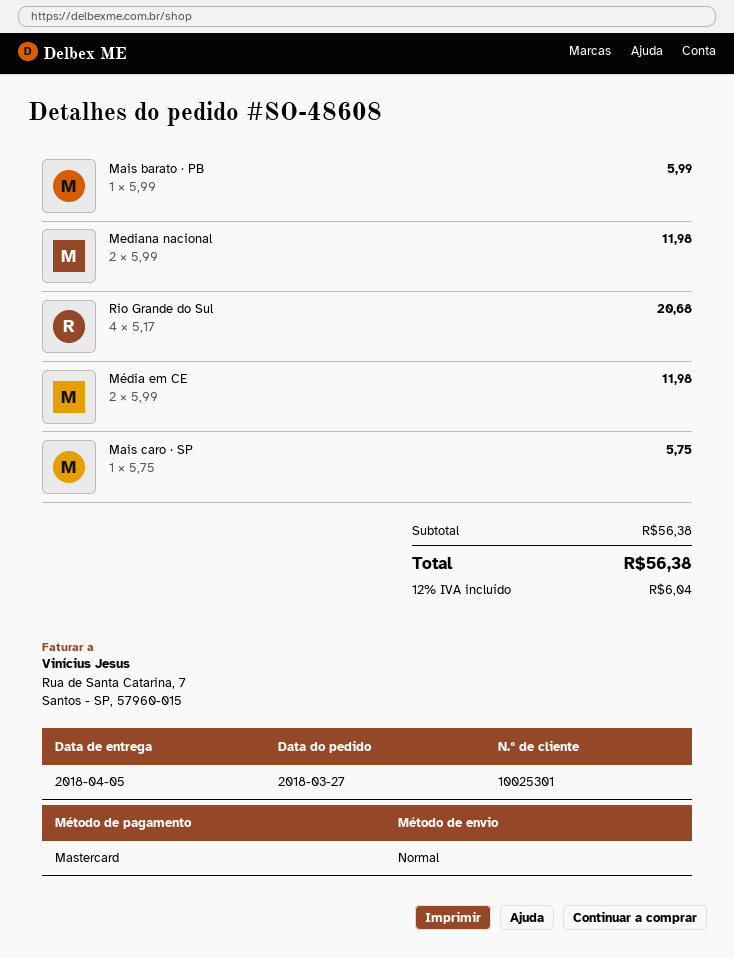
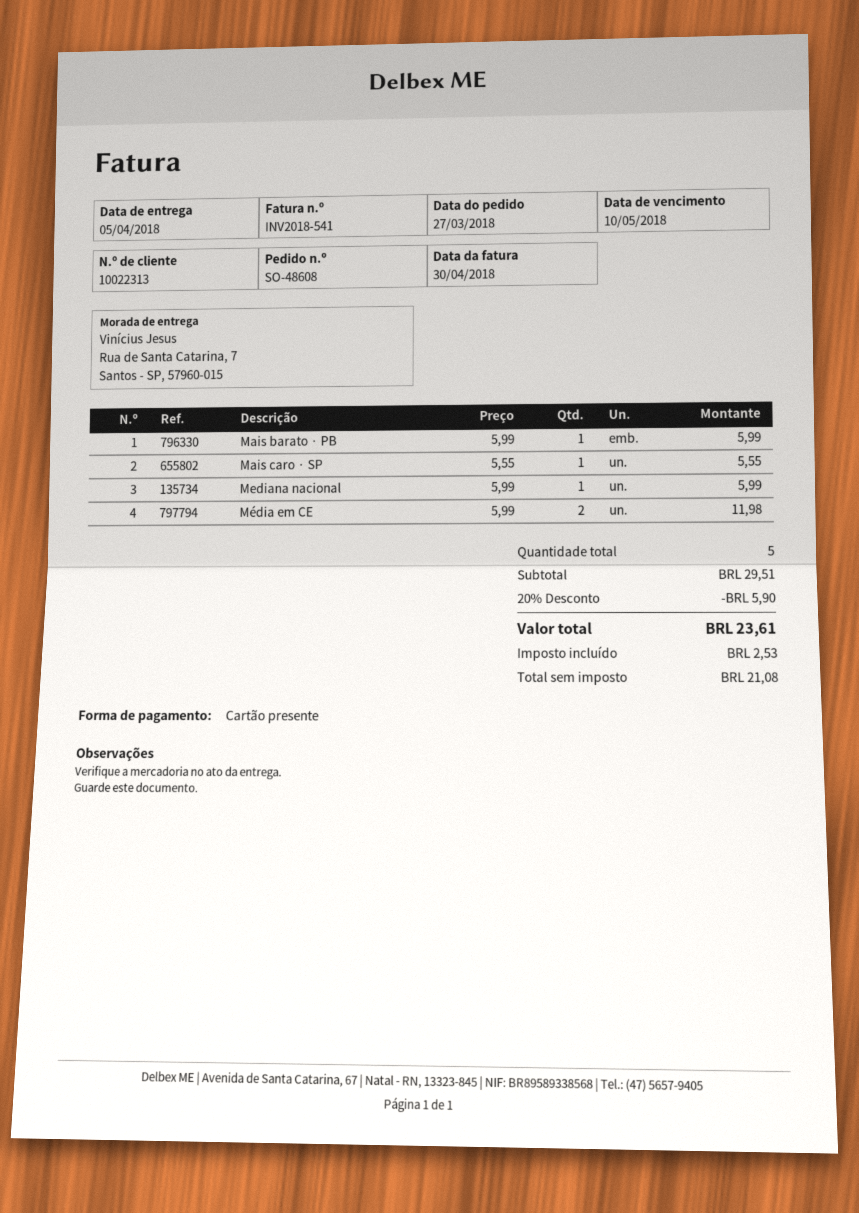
customer number: 10025301 -> 10022313
payment method: Mastercard -> gift card
Mediana nacional: 2 x 5.99 = 11.98 -> 1 x 5.99 = 5.99
Rio Grande do Sul: 4 x 5.17 = 20.68 -> none
Mais caro · SP: 1 x 5.75 = 5.75 -> 1 x 5.55 = 5.55
subtotal: 56.38 -> 29.51
discount: none -> 20% = 5.90
tax: 6.04 -> 2.53
total: 56.38 -> 23.61

